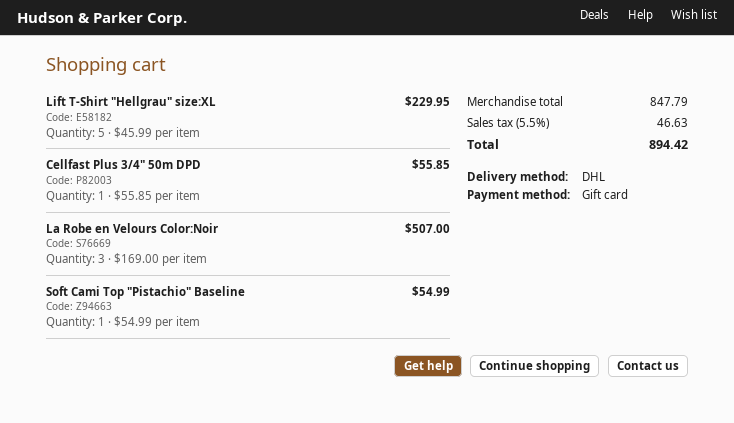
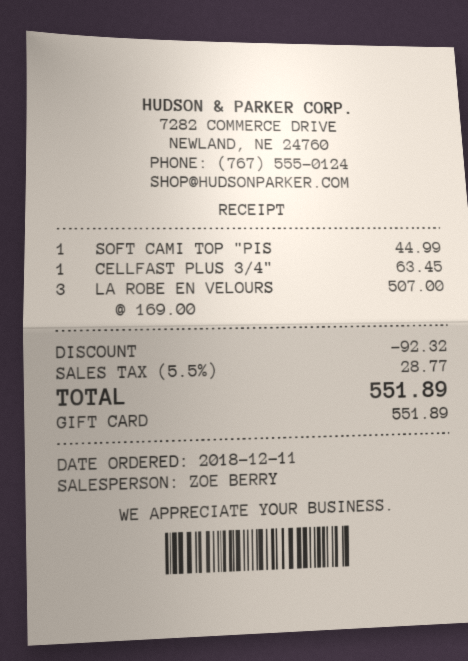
Lift T-Shirt "Hellgrau" size:XL: 5 x 45.99 = 229.95 -> none
Cellfast Plus 3/4" 50m DPD: 1 x 55.85 = 55.85 -> 1 x 63.45 = 63.45
Soft Cami Top "Pistachio" Baseline: 1 x 54.99 = 54.99 -> 1 x 44.99 = 44.99
discount: none -> 92.32
tax: 5.5% = 46.63 -> 5.5% = 28.77
total: 894.42 -> 551.89

